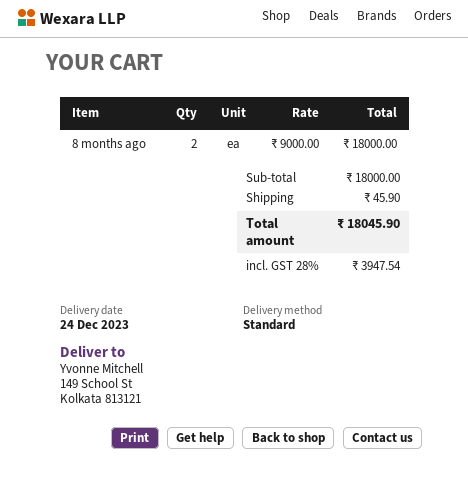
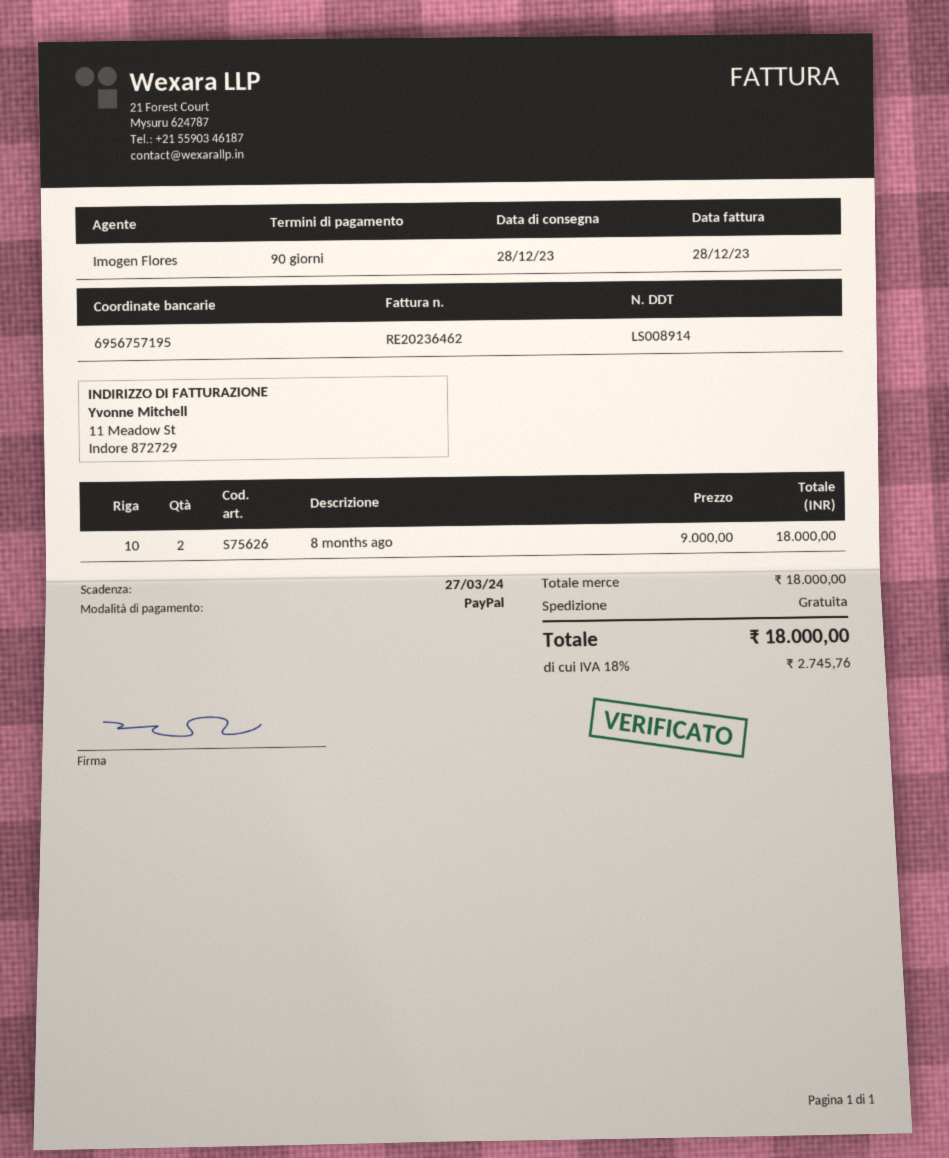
delivery date: 2023-12-24 -> 2023-12-28
shipping: 45.90 -> 0.00
tax: 28% = 3947.54 -> 18% = 2745.76
total: 18045.90 -> 18000.00

